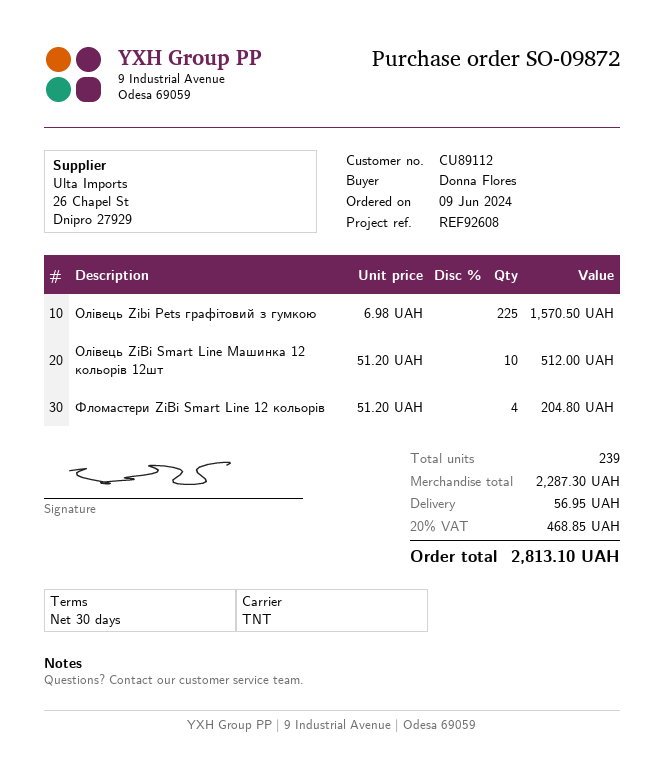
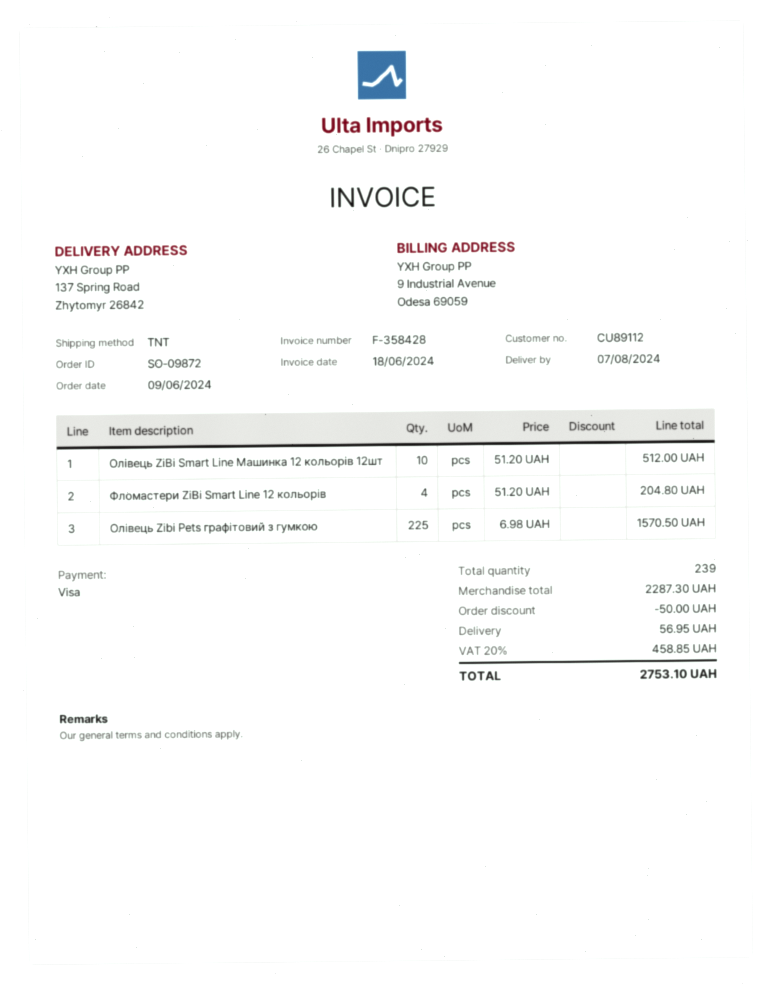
discount: none -> 50.00
tax: 20% = 468.85 -> 20% = 458.85
total: 2813.10 -> 2753.10

